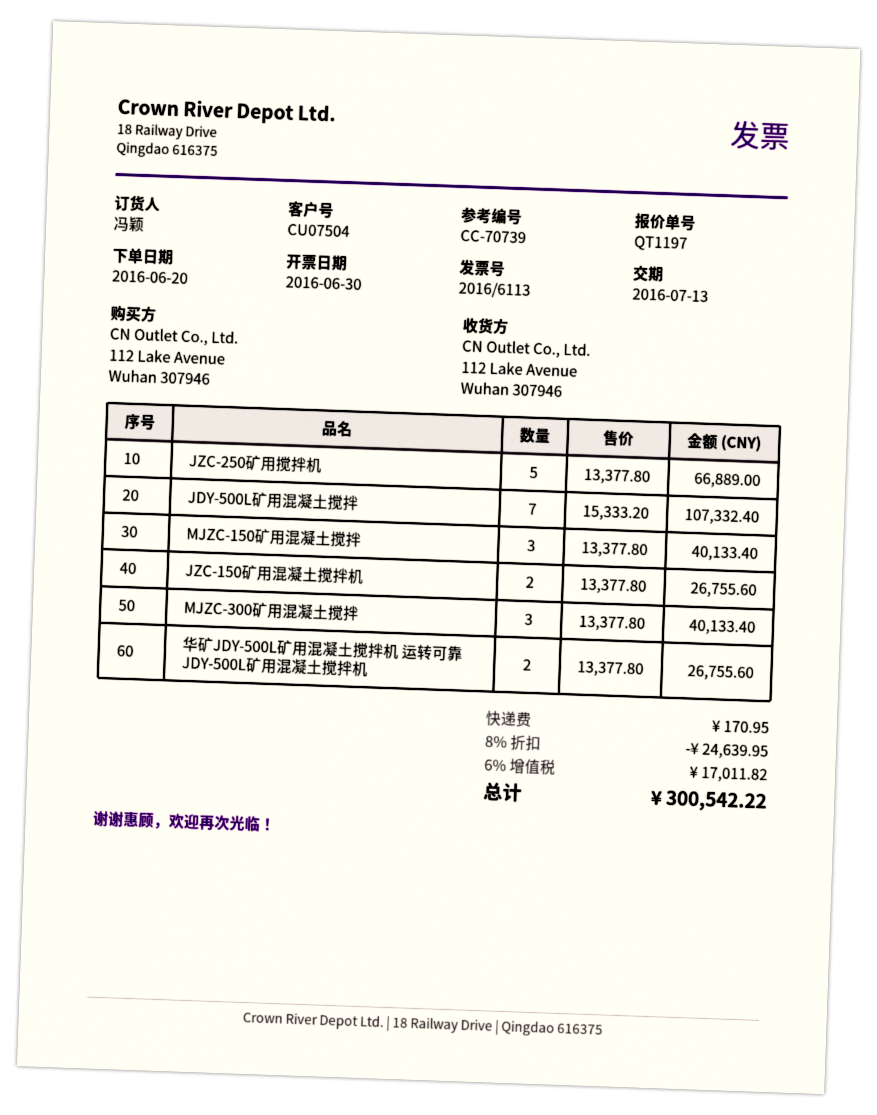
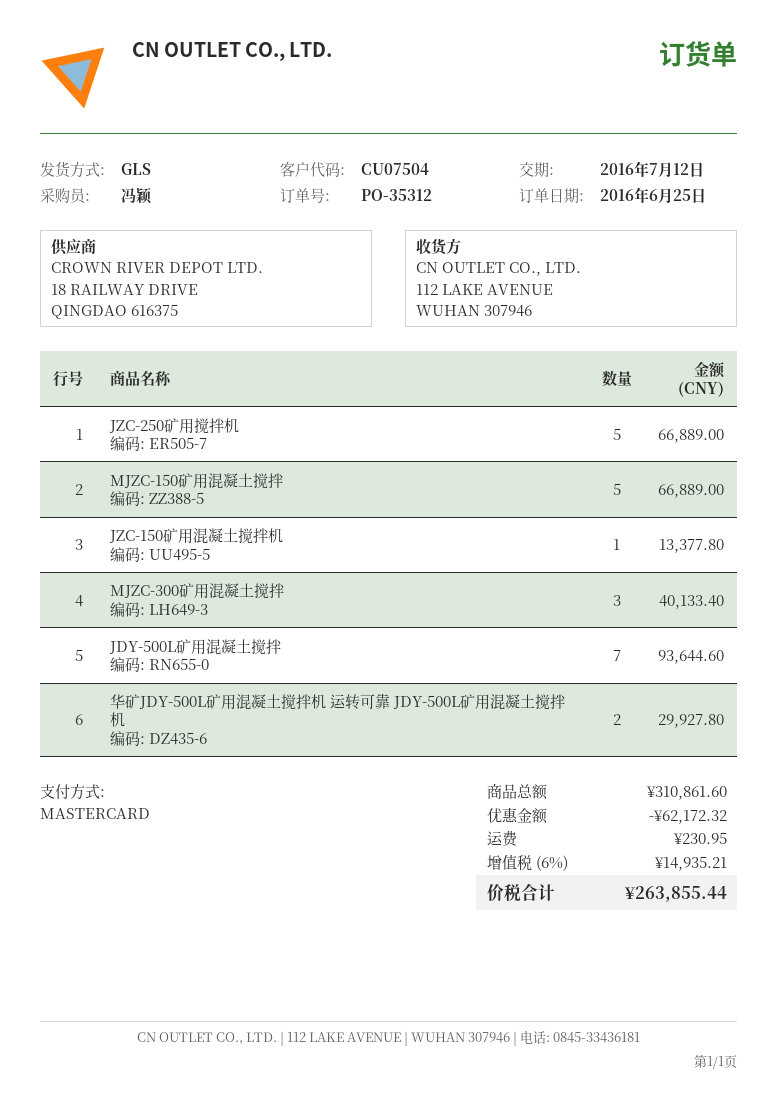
order date: 2016-06-20 -> 2016-06-25
delivery date: 2016-07-13 -> 2016-07-12
JDY-500L矿用混凝土搅拌: 7 for 107332.40 -> 7 for 93644.60
MJZC-150矿用混凝土搅拌: 3 for 40133.40 -> 5 for 66889.00
JZC-150矿用混凝土搅拌机: 2 for 26755.60 -> 1 for 13377.80
华矿JDY-500L矿用混凝土搅拌机 运转可靠 JDY-500L矿用混凝土搅拌机: 2 for 26755.60 -> 2 for 29927.80
discount: 24639.95 -> 62172.32
shipping: 170.95 -> 230.95
tax: 6% = 17011.82 -> 6% = 14935.21
total: 300542.22 -> 263855.44

